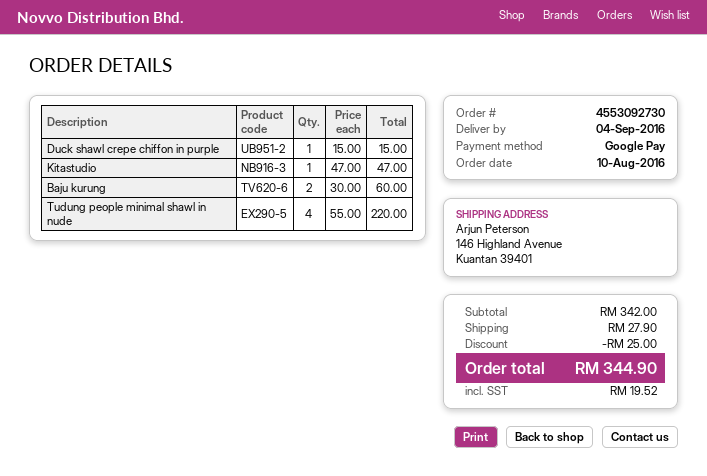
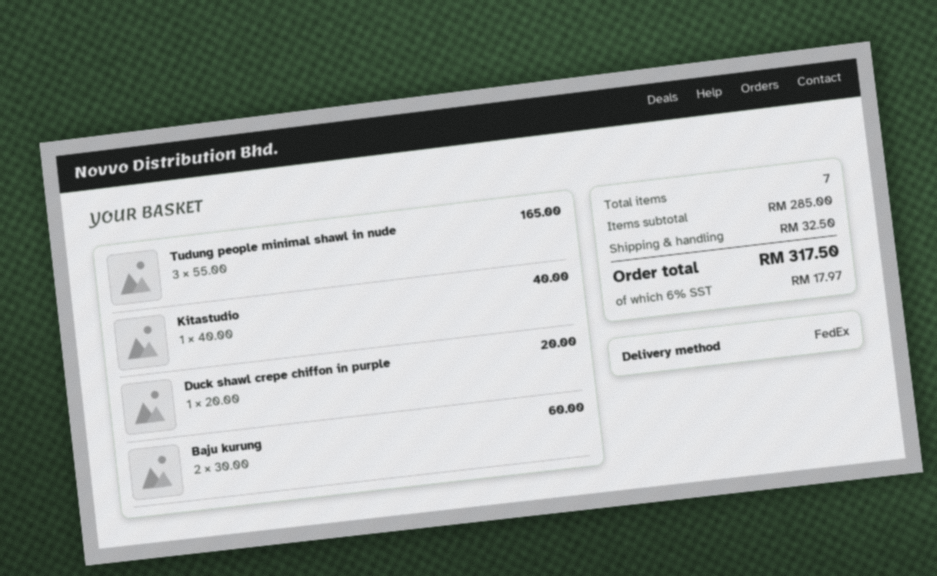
Duck shawl crepe chiffon in purple: 1 x 15.00 = 15.00 -> 1 x 20.00 = 20.00
Kitastudio: 1 x 47.00 = 47.00 -> 1 x 40.00 = 40.00
Tudung people minimal shawl in nude: 4 x 55.00 = 220.00 -> 3 x 55.00 = 165.00
subtotal: 342.00 -> 285.00
discount: 25.00 -> none
shipping: 27.90 -> 32.50
tax: 19.52 -> 17.97
total: 344.90 -> 317.50

